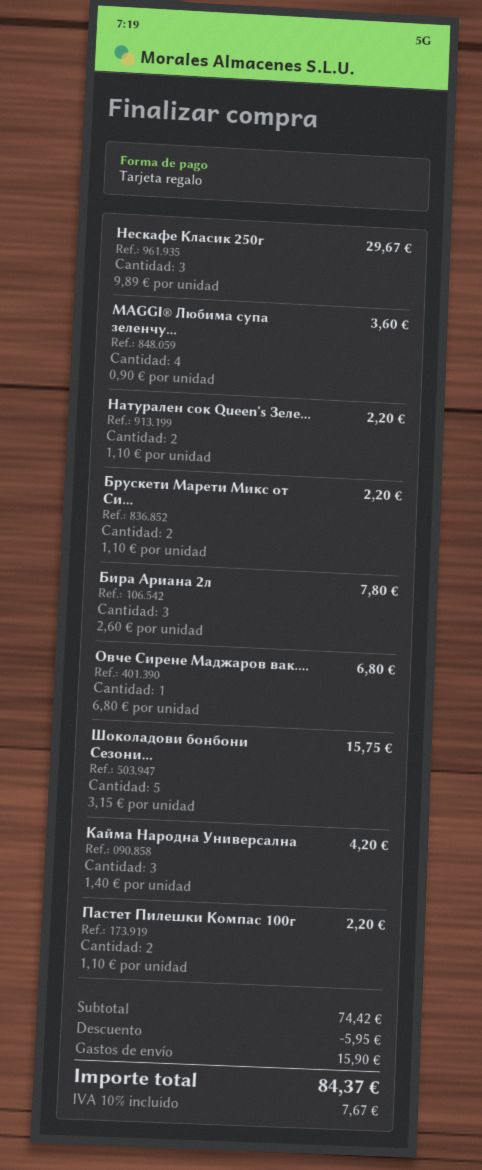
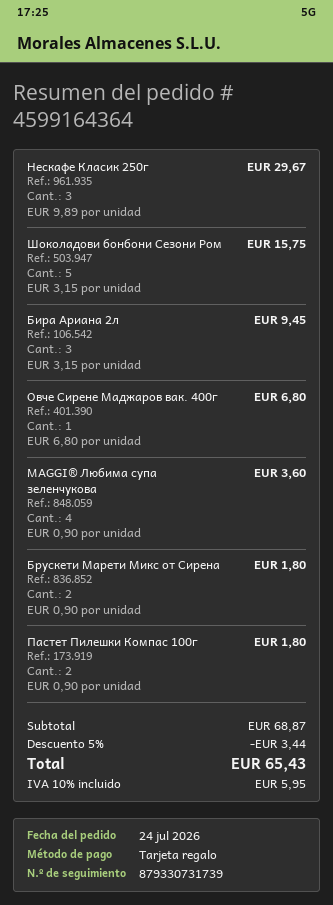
Натурален сок Queen's Зеле...: 2 x 1.10 = 2.20 -> none
Брускети Марети Микс от Cи...: 2 x 1.10 = 2.20 -> 2 x 0.90 = 1.80
Бира Ариана 2л: 3 x 2.60 = 7.80 -> 3 x 3.15 = 9.45
Кайма Народна Универсална: 3 x 1.40 = 4.20 -> none
Пастет Пилешки Компас 100г: 2 x 1.10 = 2.20 -> 2 x 0.90 = 1.80
subtotal: 74.42 -> 68.87
discount: 5.95 -> 3.44
shipping: 15.90 -> none
tax: 10% = 7.67 -> 10% = 5.95
total: 84.37 -> 65.43

